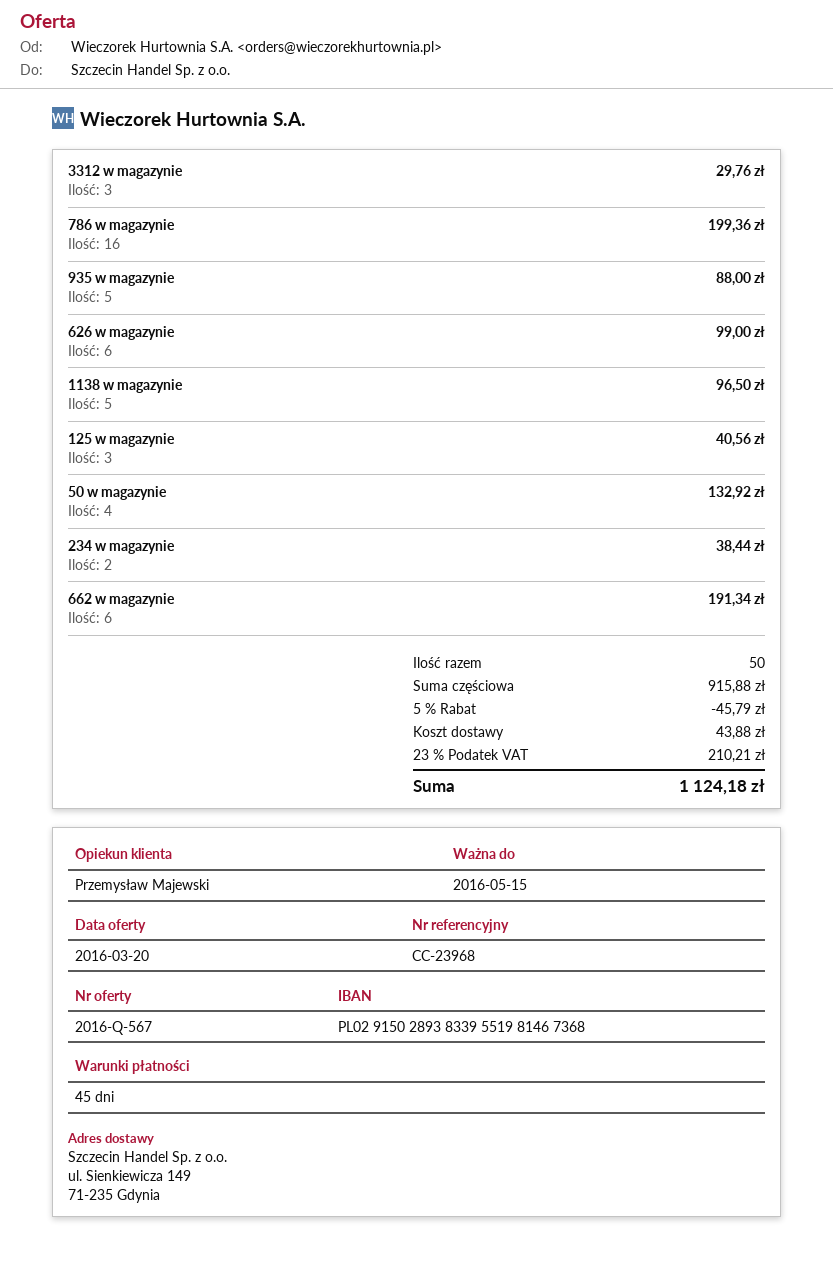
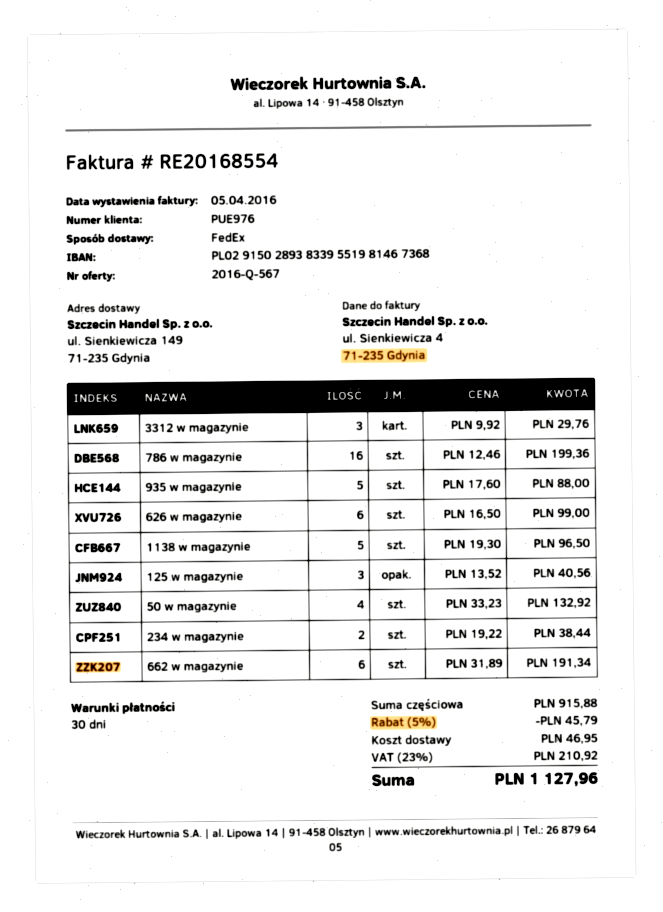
payment terms: 45 days -> 30 days
shipping: 43.88 -> 46.95
tax: 23% = 210.21 -> 23% = 210.92
total: 1124.18 -> 1127.96

